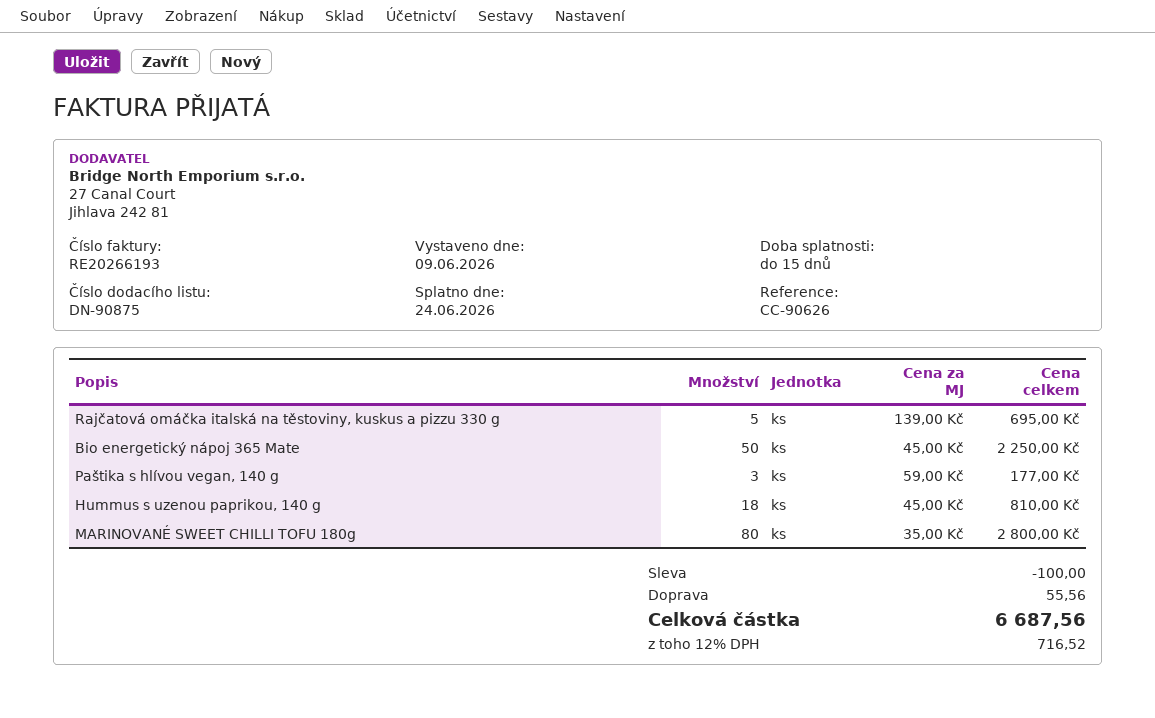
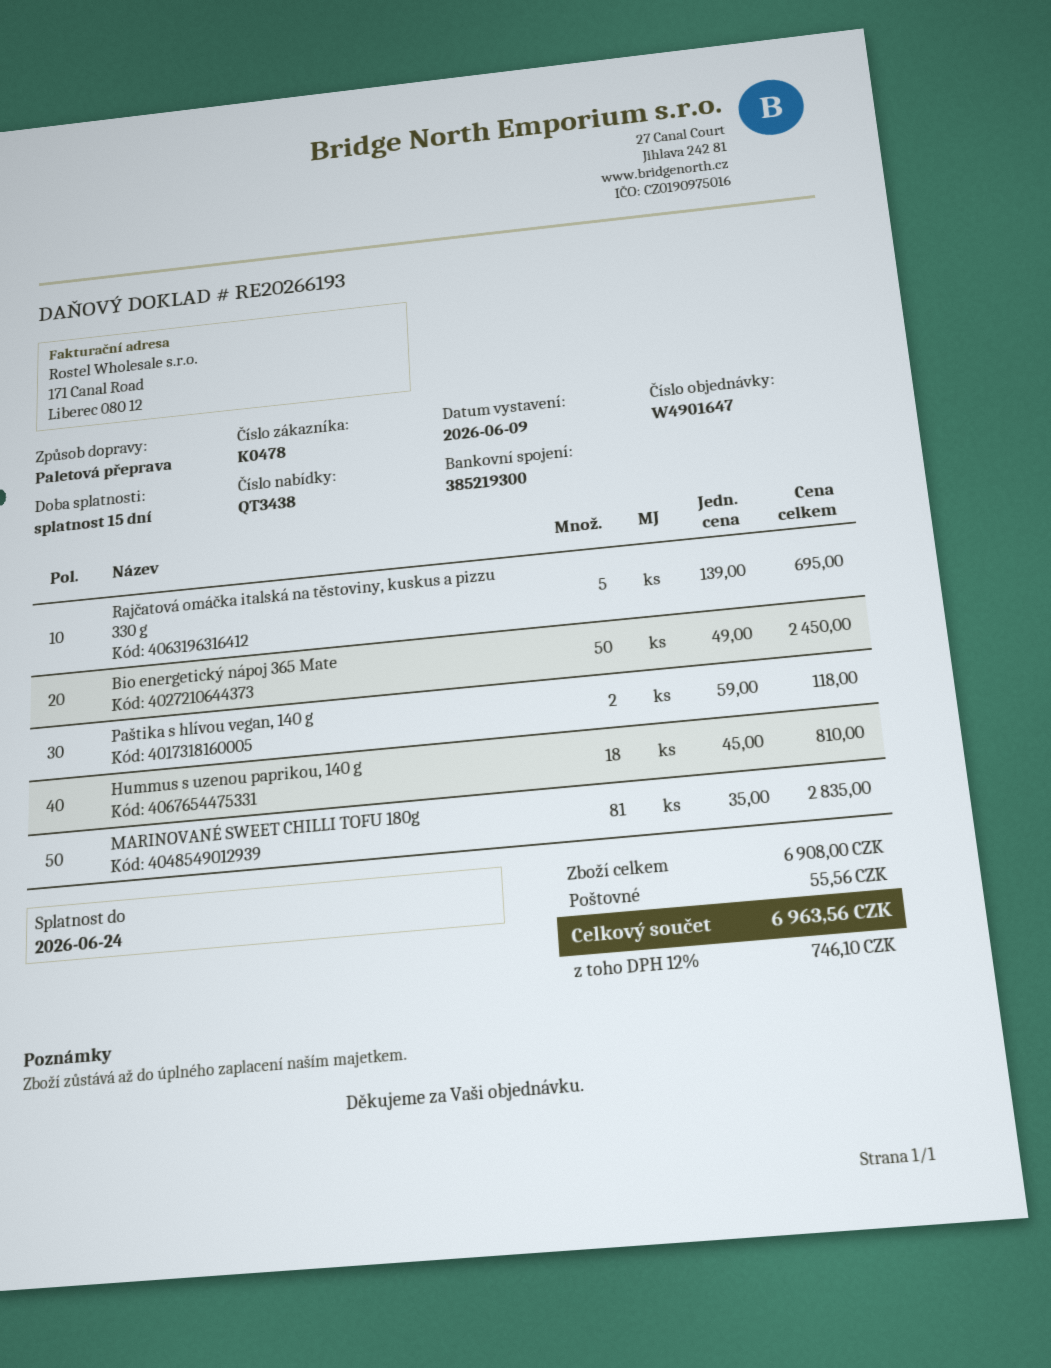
Bio energetický nápoj 365 Mate: 50 x 45.00 = 2250.00 -> 50 x 49.00 = 2450.00
Paštika s hlívou vegan, 140 g: 3 x 59.00 = 177.00 -> 2 x 59.00 = 118.00
MARINOVANÉ SWEET CHILLI TOFU 180g: 80 x 35.00 = 2800.00 -> 81 x 35.00 = 2835.00
discount: 100.00 -> none
tax: 12% = 716.52 -> 12% = 746.10
total: 6687.56 -> 6963.56

